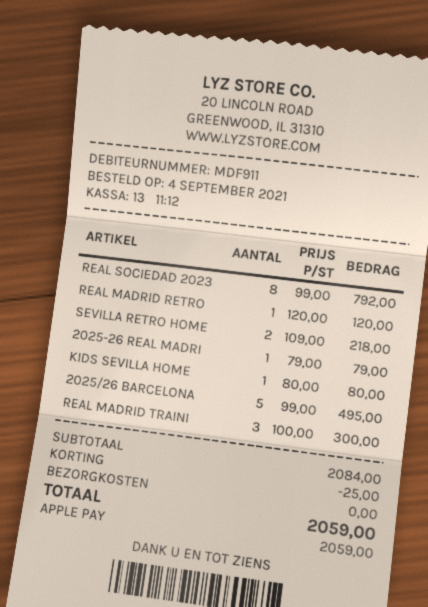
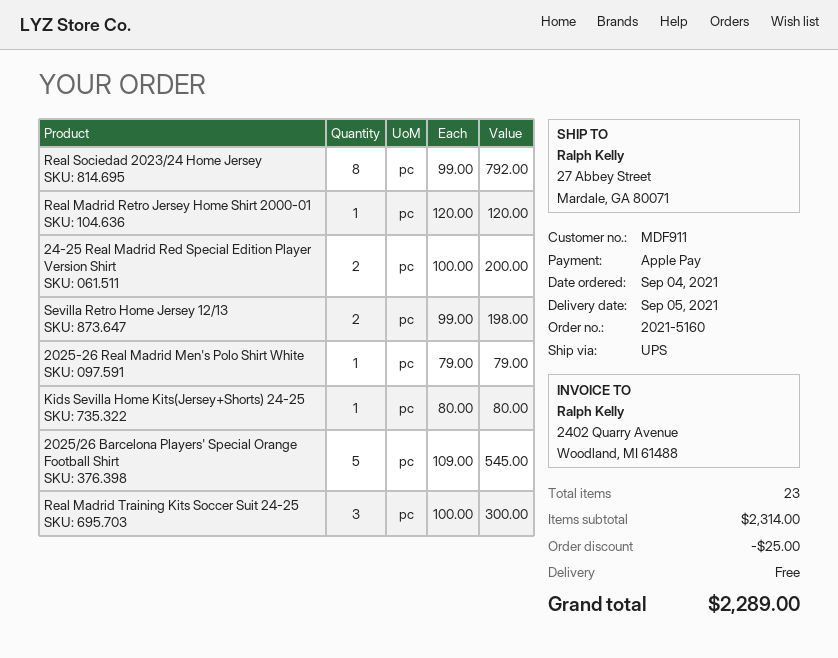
SEVILLA RETRO HOME: 2 x 109.00 = 218.00 -> 2 x 99.00 = 198.00
2025/26 BARCELONA: 5 x 99.00 = 495.00 -> 5 x 109.00 = 545.00
24-25 Real Madrid Red Special Edition Player Version Shirt: none -> 2 x 100.00 = 200.00
subtotal: 2084.00 -> 2314.00
total: 2059.00 -> 2289.00

